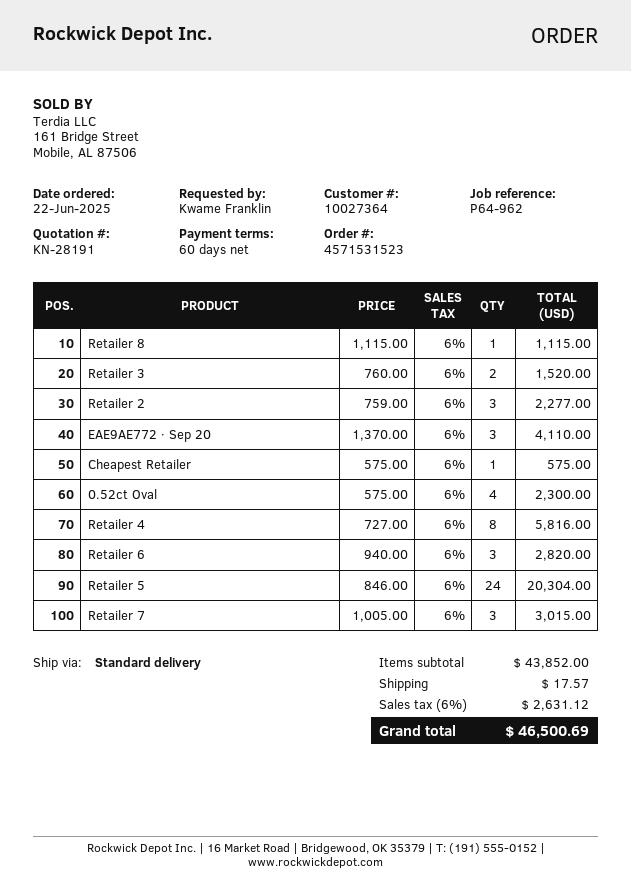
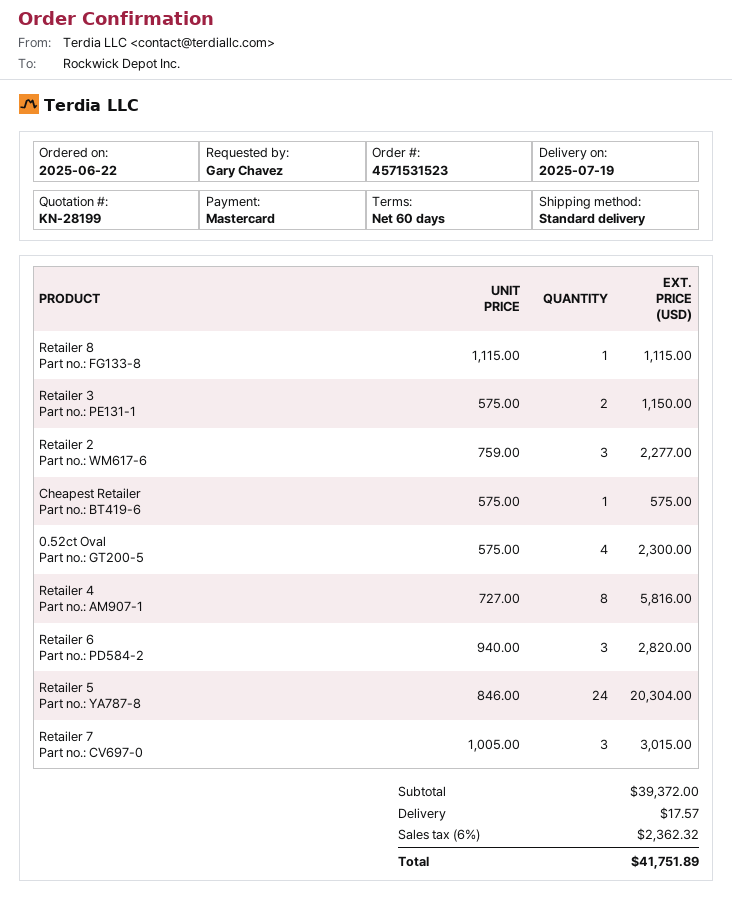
quote number: KN-28191 -> KN-28199
ordered by: Kwame Franklin -> Gary Chavez
Retailer 3: 2 x 760.00 = 1520.00 -> 2 x 575.00 = 1150.00
EAE9AE772 · Sep 20: 3 x 1370.00 = 4110.00 -> none
subtotal: 43852.00 -> 39372.00
tax: 6% = 2631.12 -> 6% = 2362.32
total: 46500.69 -> 41751.89

